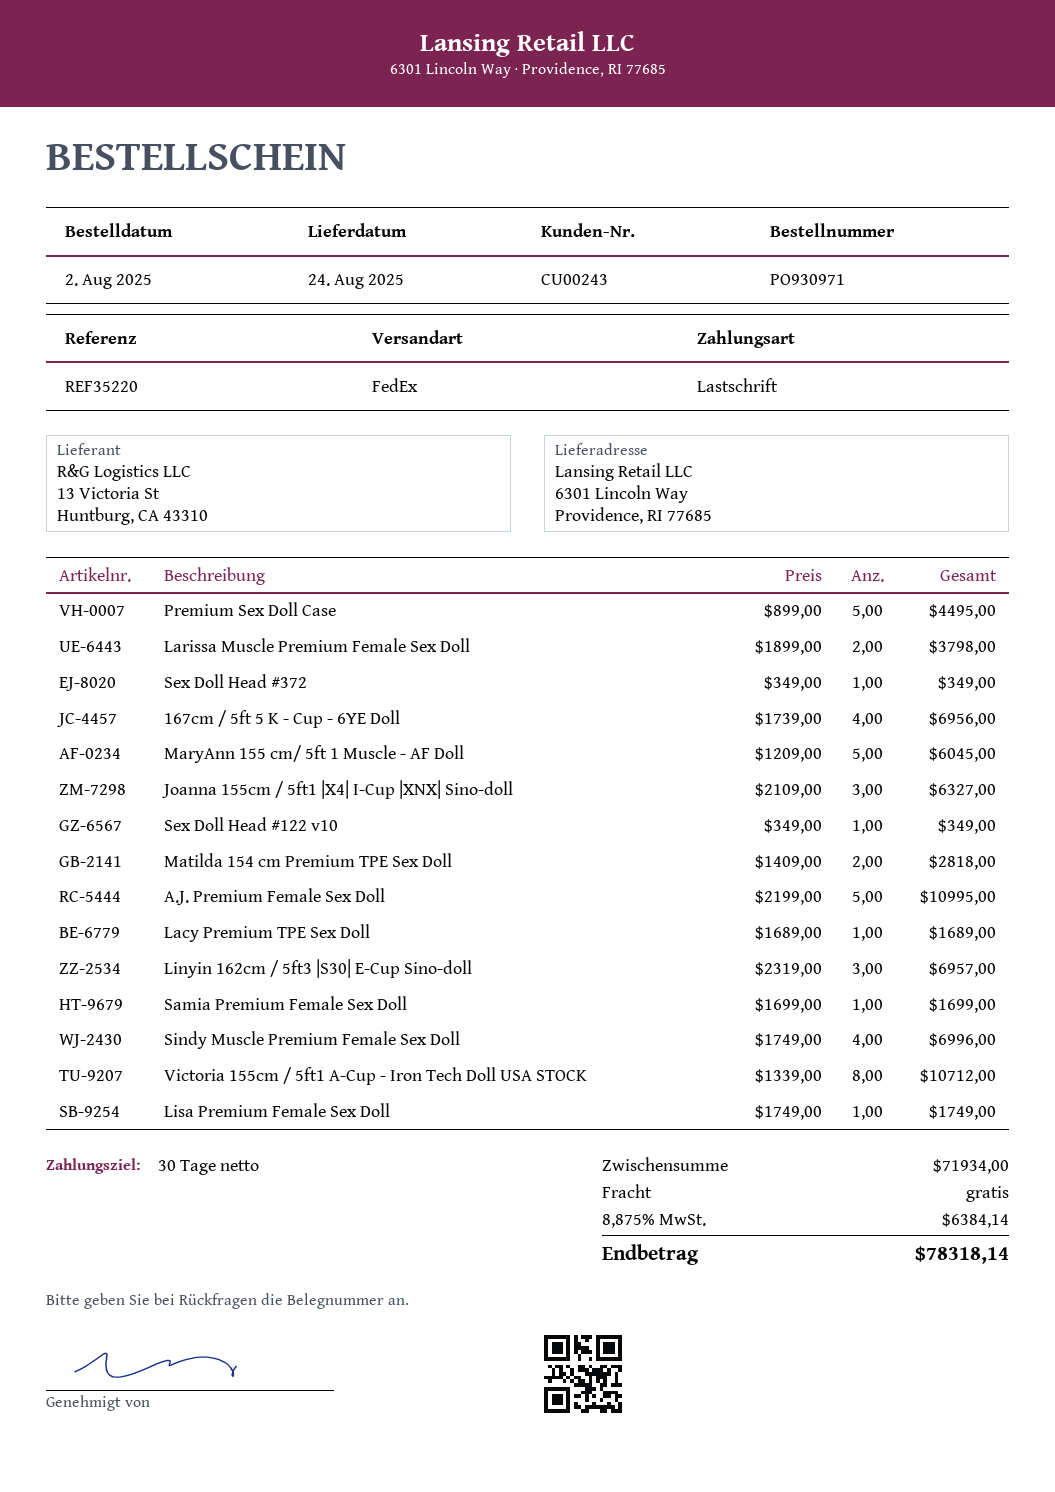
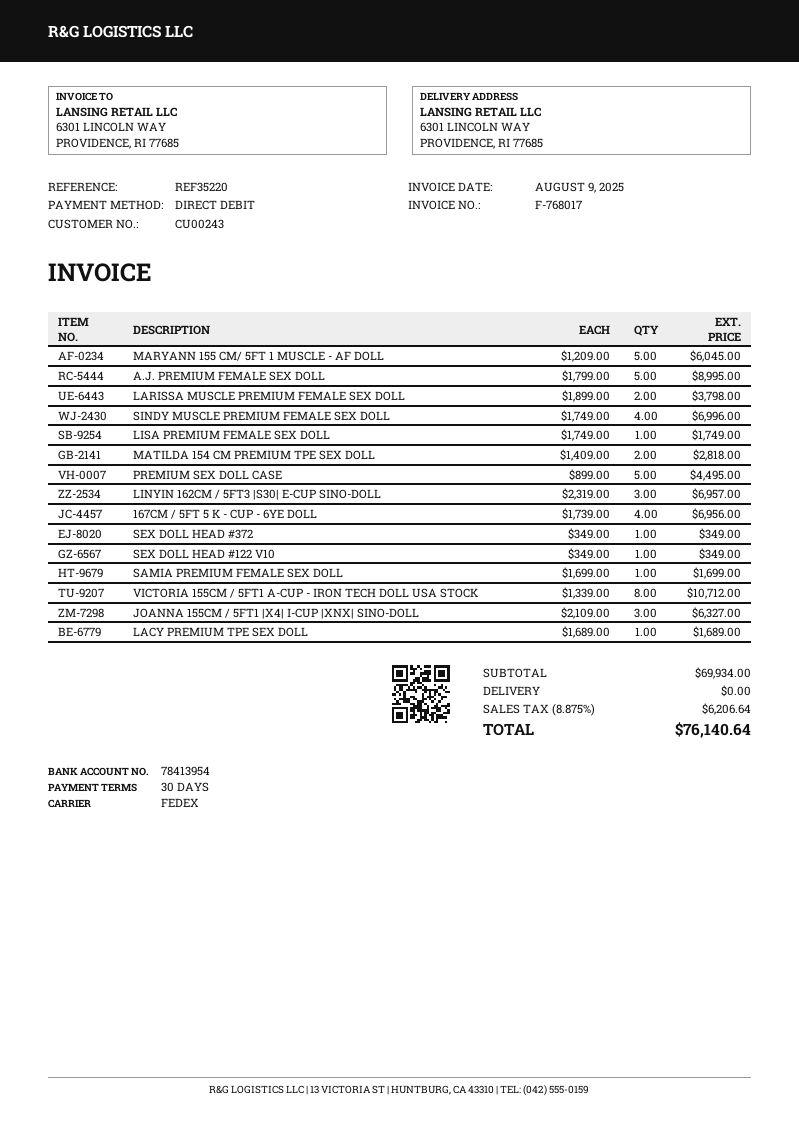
A.J. Premium Female Sex Doll: 5 x 2199.00 = 10995.00 -> 5 x 1799.00 = 8995.00
subtotal: 71934.00 -> 69934.00
tax: 8.875% = 6384.14 -> 8.875% = 6206.64
total: 78318.14 -> 76140.64

